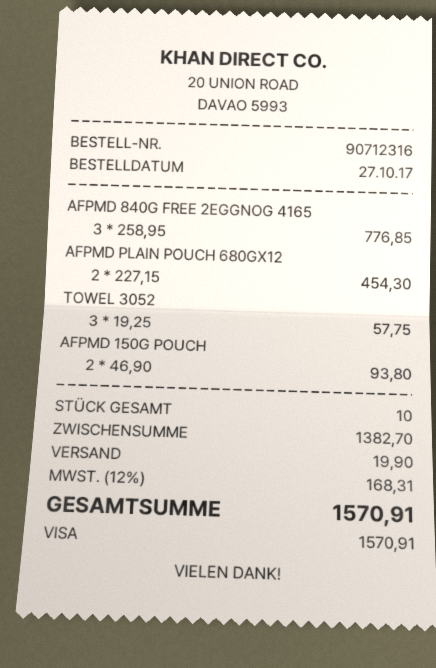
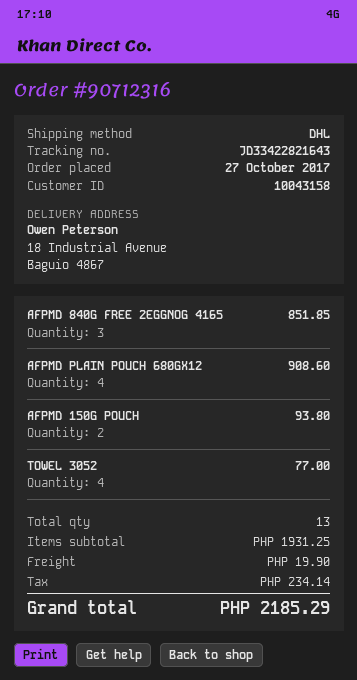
AFPMD 840G FREE 2EGGNOG 4165: 3 for 776.85 -> 3 for 851.85
AFPMD PLAIN POUCH 680GX12: 2 for 454.30 -> 4 for 908.60
TOWEL 3052: 3 for 57.75 -> 4 for 77.00
total quantity: 10 -> 13
subtotal: 1382.70 -> 1931.25
tax: 168.31 -> 234.14
total: 1570.91 -> 2185.29

